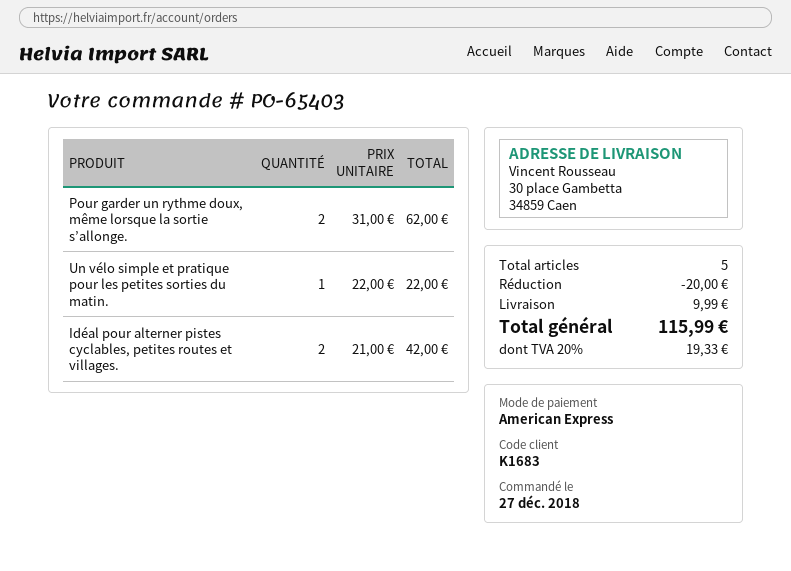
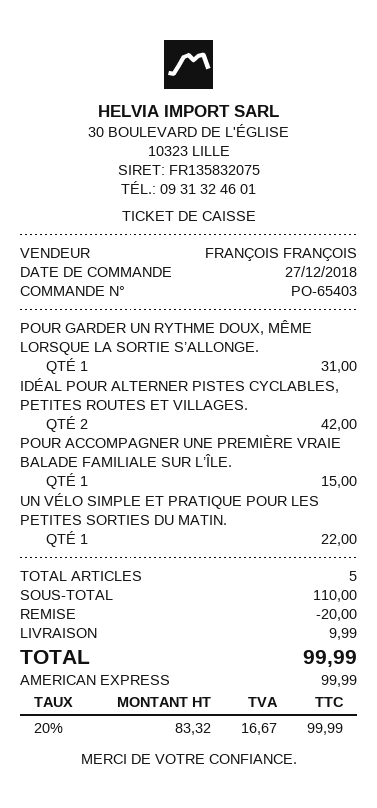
Pour garder un rythme doux, même lorsque la sortie s’allonge.: 2 for 62.00 -> 1 for 31.00
POUR ACCOMPAGNER UNE PREMIÈRE VRAIE BALADE FAMILIALE SUR L’ÎLE.: none -> 1 for 15.00
tax: 20% = 19.33 -> 20% = 16.67
total: 115.99 -> 99.99

